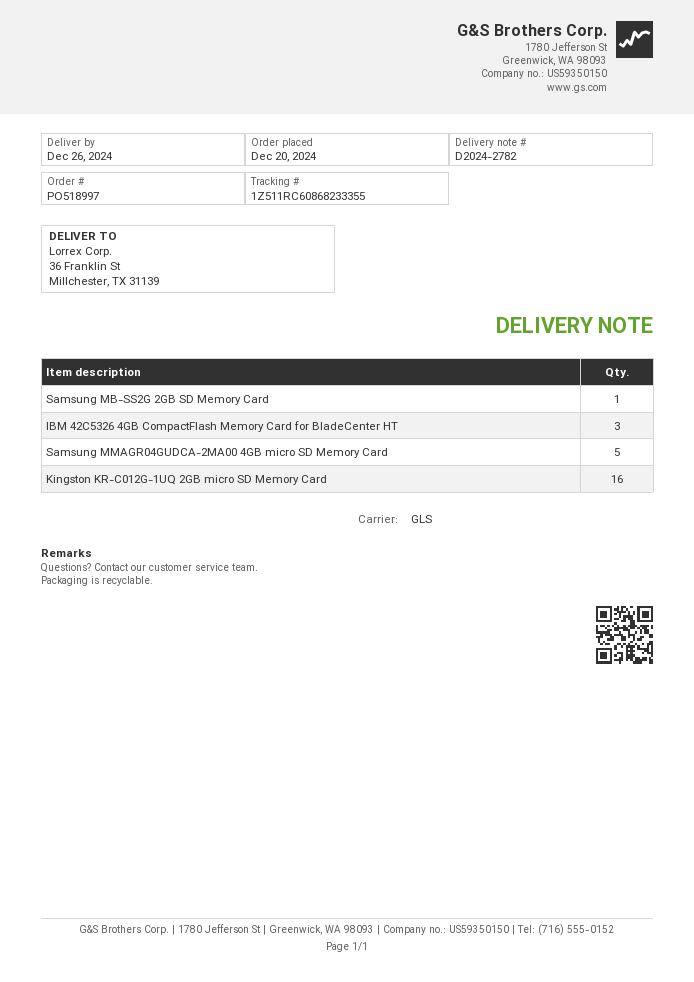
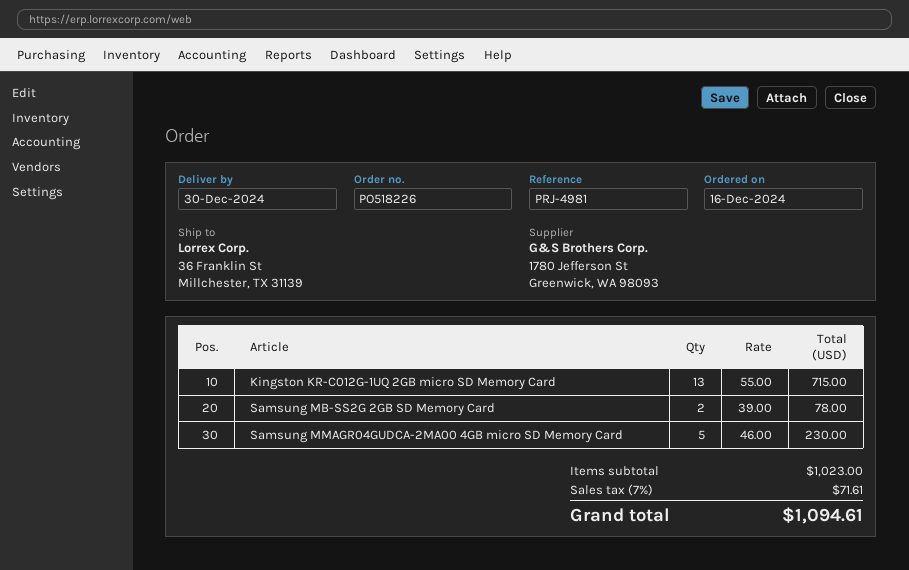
order number: PO518997 -> PO518226
order date: 2024-12-20 -> 2024-12-16
delivery date: 2024-12-26 -> 2024-12-30
Samsung MB-SS2G 2GB SD Memory Card: 1 -> 2
IBM 42C5326 4GB CompactFlash Memory Card for BladeCenter HT: 3 -> none
Kingston KR-C012G-1UQ 2GB micro SD Memory Card: 16 -> 13

